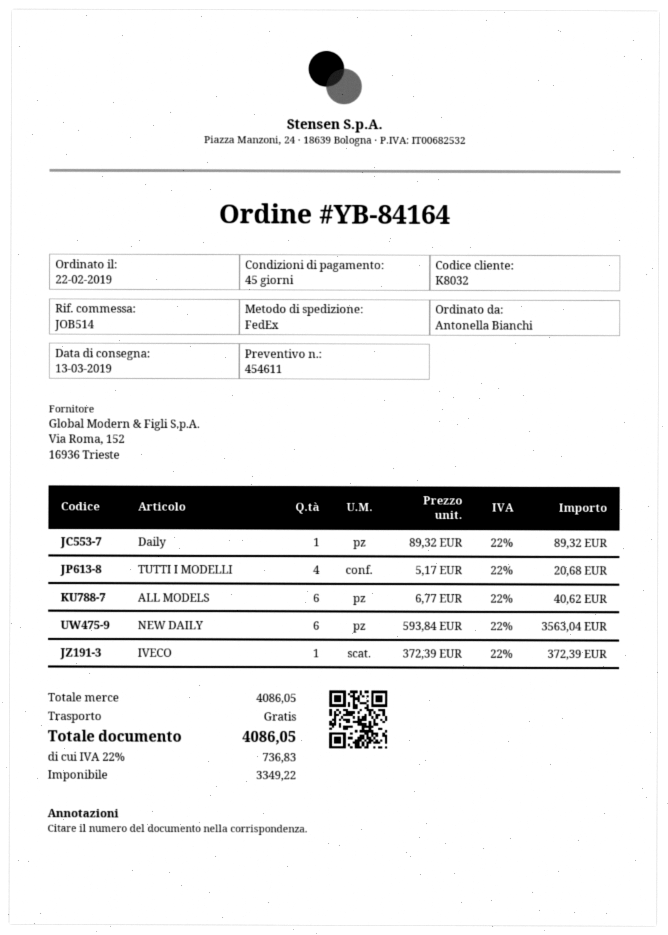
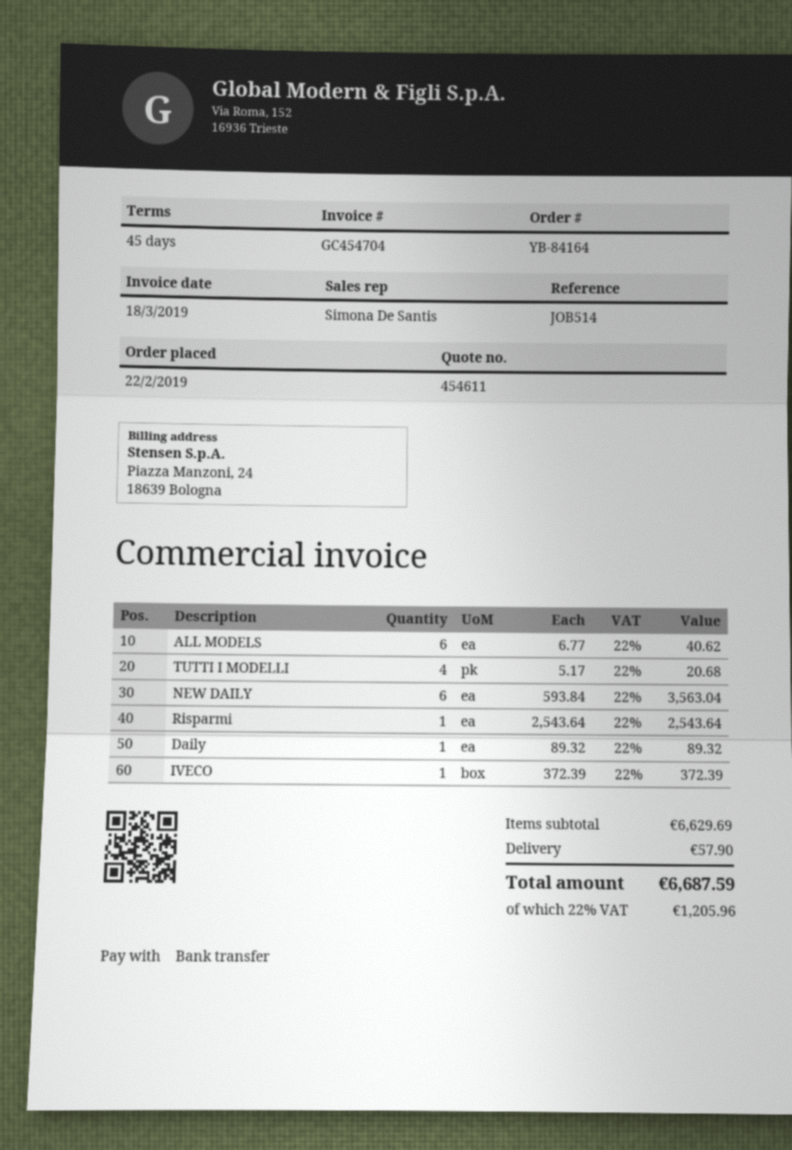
Risparmi: none -> 1 x 2543.64 = 2543.64
subtotal: 4086.05 -> 6629.69
shipping: 0.00 -> 57.90
tax: 22% = 736.83 -> 22% = 1205.96
total: 4086.05 -> 6687.59

